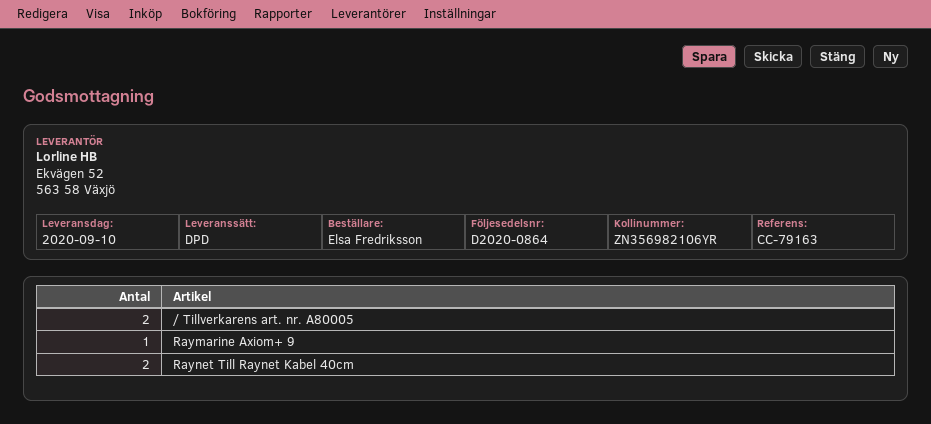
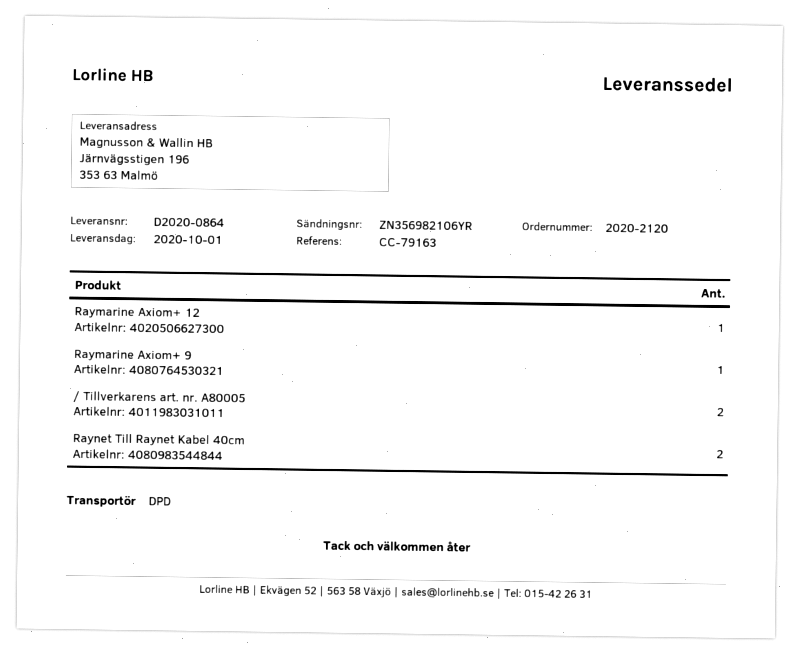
delivery date: 2020-09-10 -> 2020-10-01
Raymarine Axiom+ 12: none -> 1

